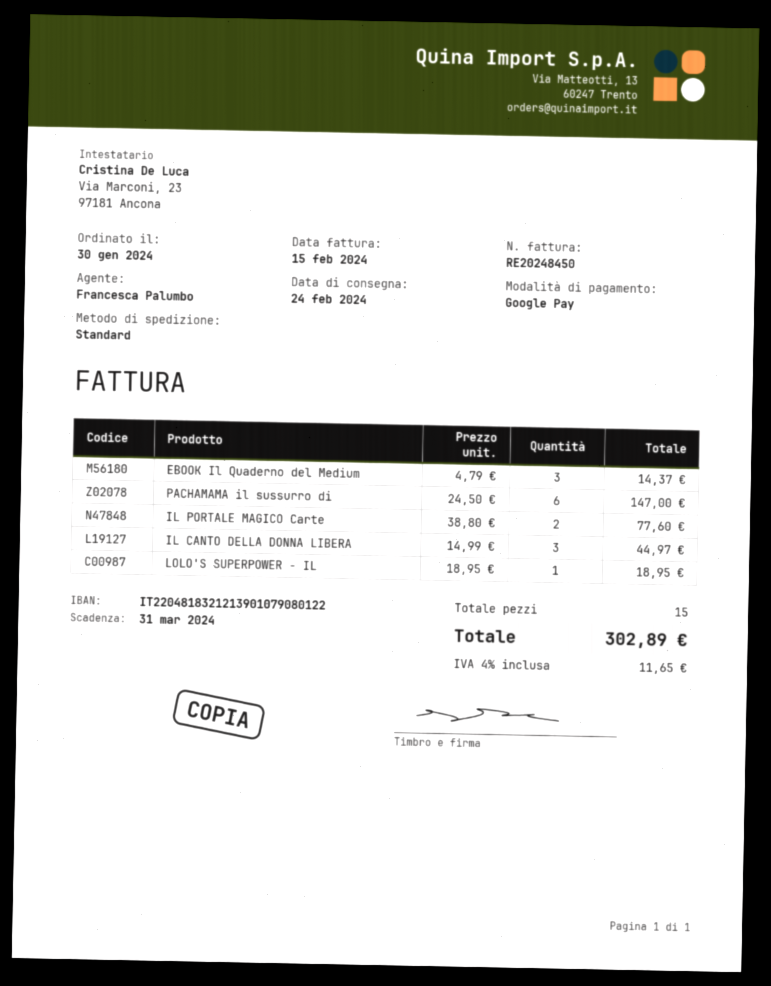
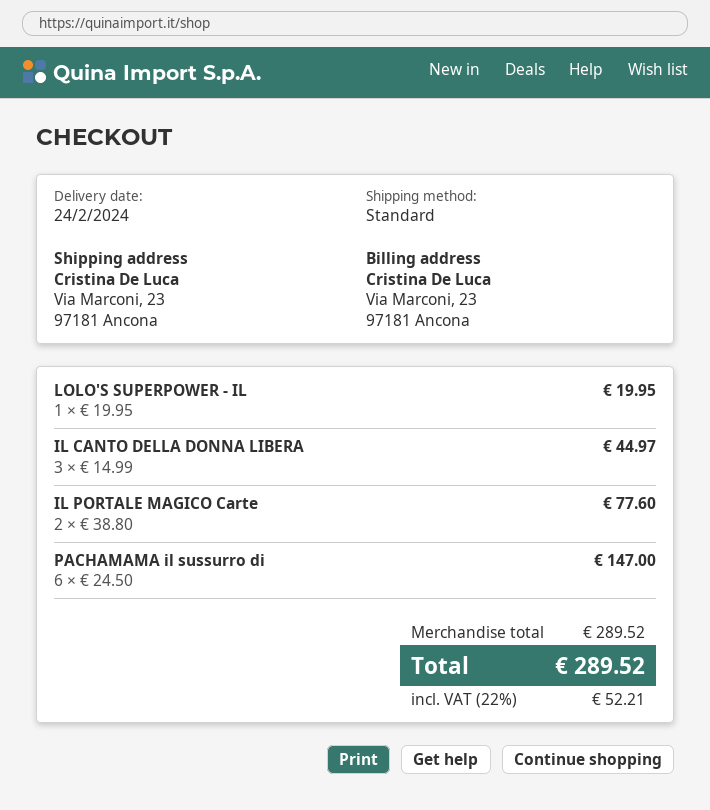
EBOOK Il Quaderno del Medium: 3 x 4.79 = 14.37 -> none
LOLO'S SUPERPOWER - IL: 1 x 18.95 = 18.95 -> 1 x 19.95 = 19.95
tax: 4% = 11.65 -> 22% = 52.21
total: 302.89 -> 289.52

